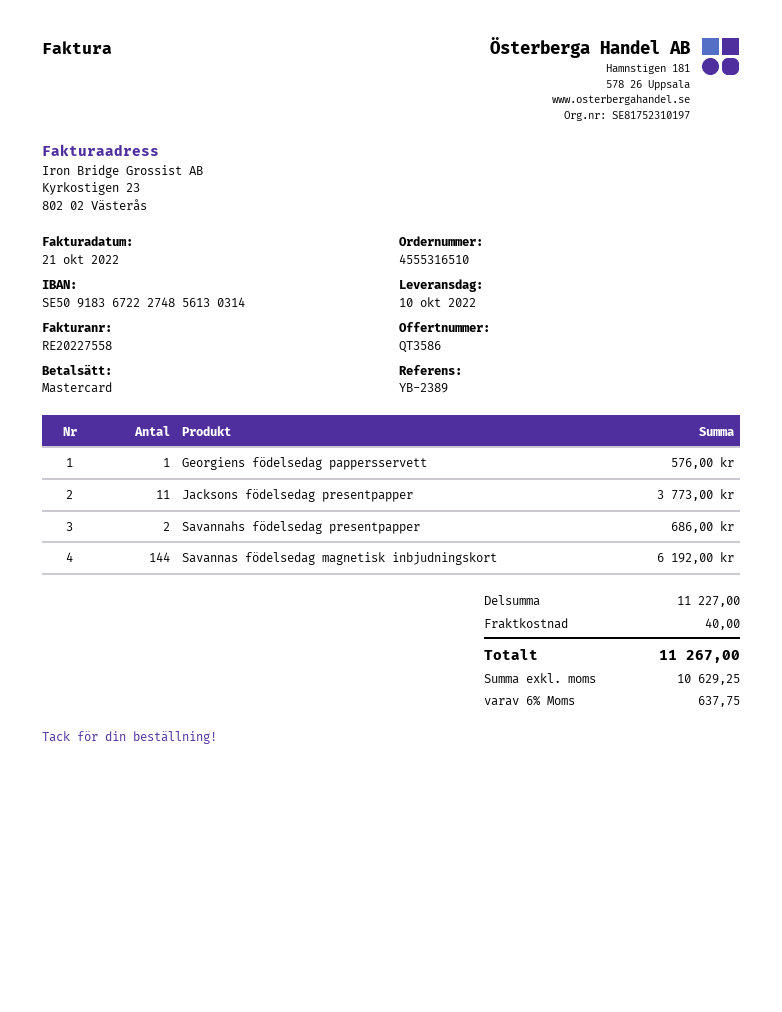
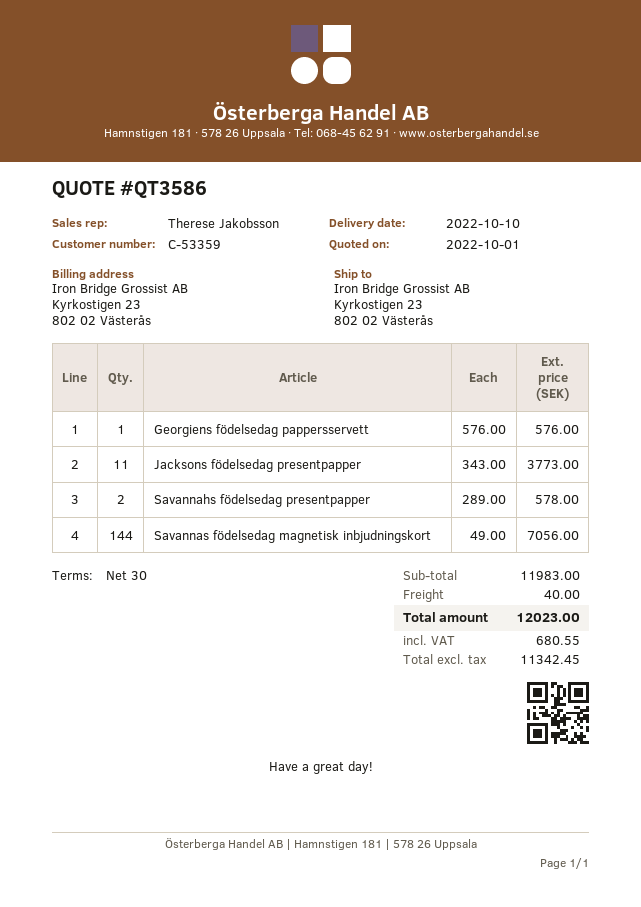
Savannahs födelsedag presentpapper: 2 for 686.00 -> 2 for 578.00
Savannas födelsedag magnetisk inbjudningskort: 144 for 6192.00 -> 144 for 7056.00
subtotal: 11227.00 -> 11983.00
net: 10629.25 -> 11342.45
tax: 637.75 -> 680.55
total: 11267.00 -> 12023.00

